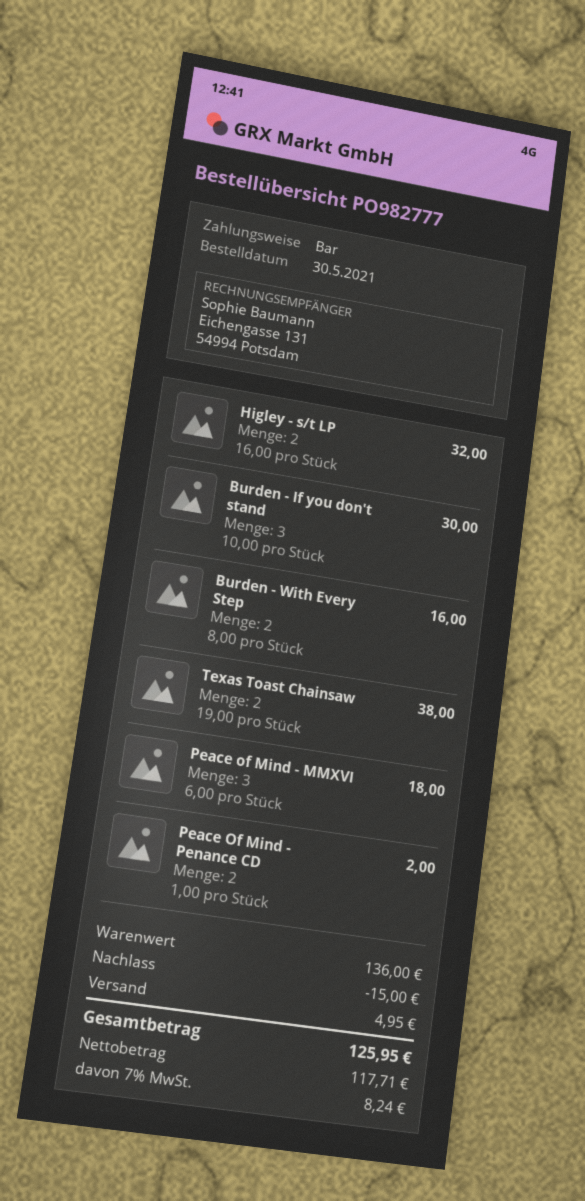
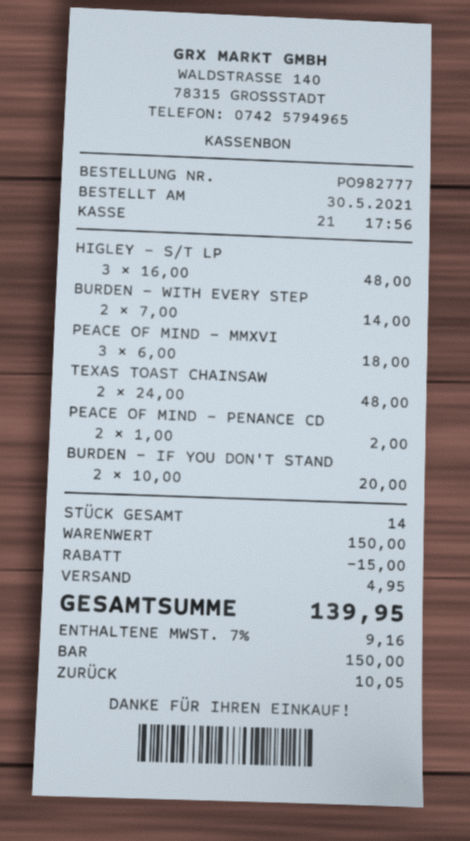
Higley - s/t LP: 2 x 16.00 = 32.00 -> 3 x 16.00 = 48.00
Burden - If you don't stand: 3 x 10.00 = 30.00 -> 2 x 10.00 = 20.00
Burden - With Every Step: 2 x 8.00 = 16.00 -> 2 x 7.00 = 14.00
Texas Toast Chainsaw: 2 x 19.00 = 38.00 -> 2 x 24.00 = 48.00
subtotal: 136.00 -> 150.00
tax: 7% = 8.24 -> 7% = 9.16
total: 125.95 -> 139.95

